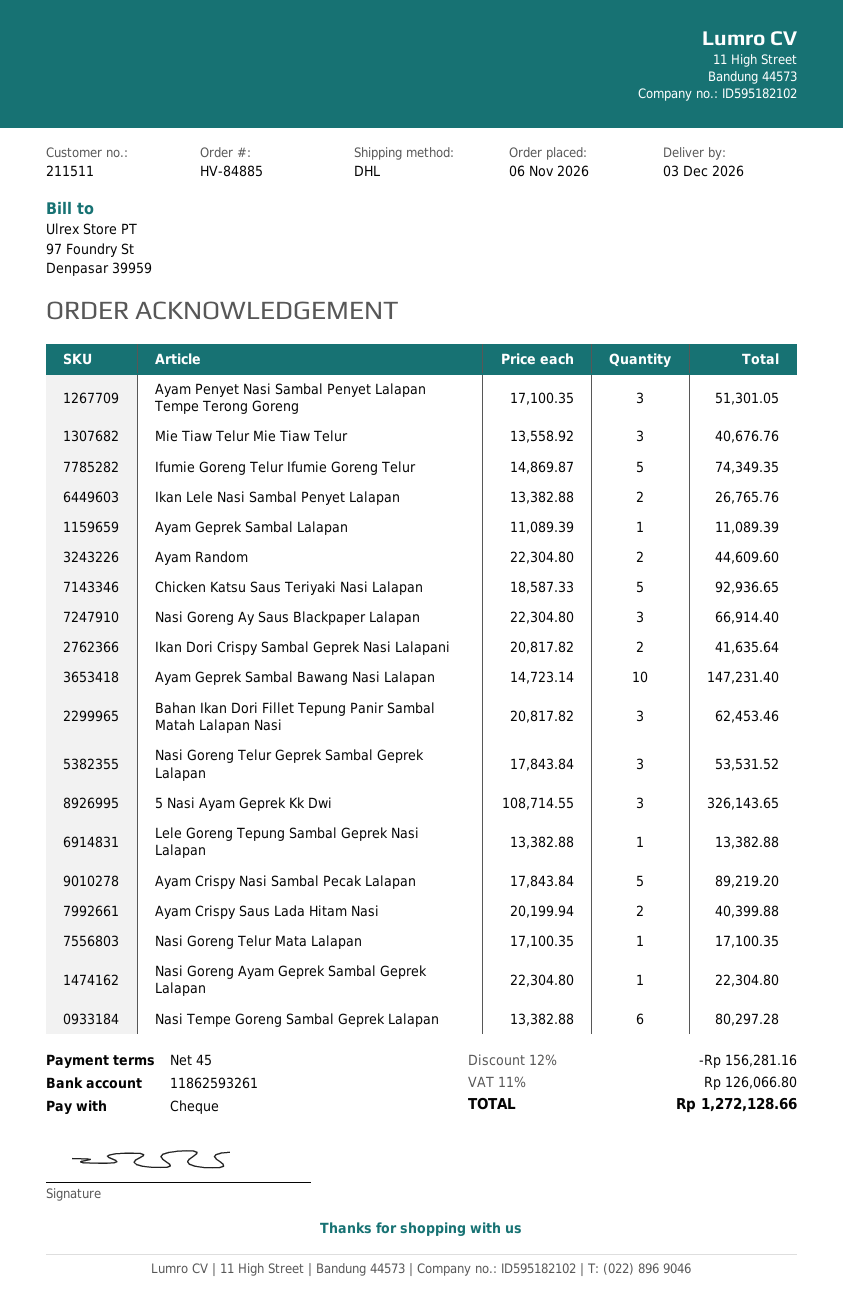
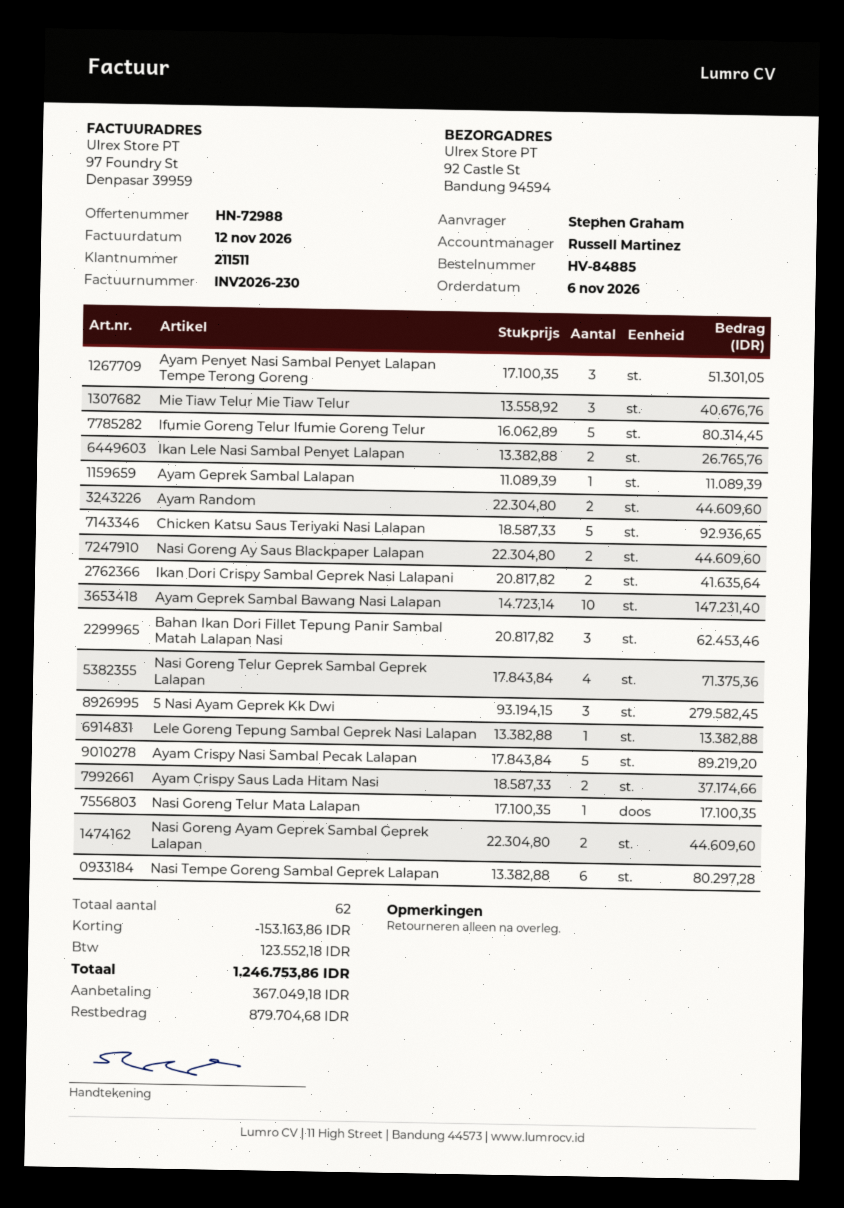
Ifumie Goreng Telur Ifumie Goreng Telur: 5 x 14869.87 = 74349.35 -> 5 x 16062.89 = 80314.45
Nasi Goreng Ay Saus Blackpaper Lalapan: 3 x 22304.80 = 66914.40 -> 2 x 22304.80 = 44609.60
Nasi Goreng Telur Geprek Sambal Geprek Lalapan: 3 x 17843.84 = 53531.52 -> 4 x 17843.84 = 71375.36
5 Nasi Ayam Geprek Kk Dwi: 3 x 108714.55 = 326143.65 -> 3 x 93194.15 = 279582.45
Ayam Crispy Saus Lada Hitam Nasi: 2 x 20199.94 = 40399.88 -> 2 x 18587.33 = 37174.66
Nasi Goreng Ayam Geprek Sambal Geprek Lalapan: 1 x 22304.80 = 22304.80 -> 2 x 22304.80 = 44609.60
discount: 156281.16 -> 153163.86
tax: 126066.80 -> 123552.18
total: 1272128.66 -> 1246753.86

